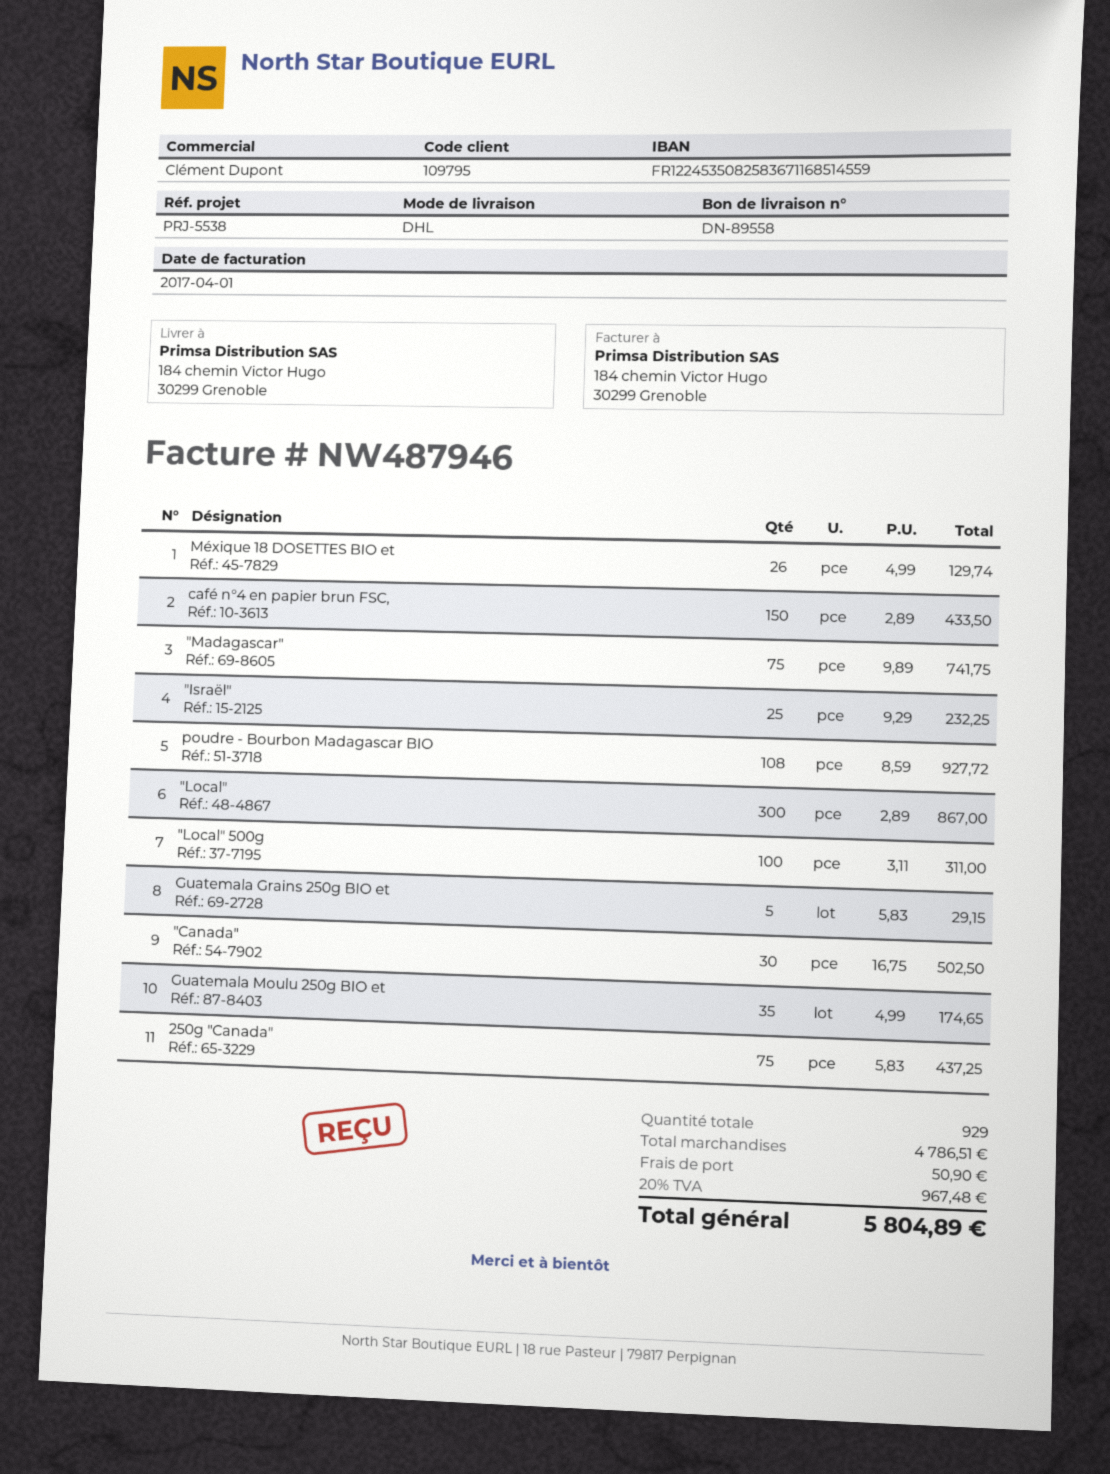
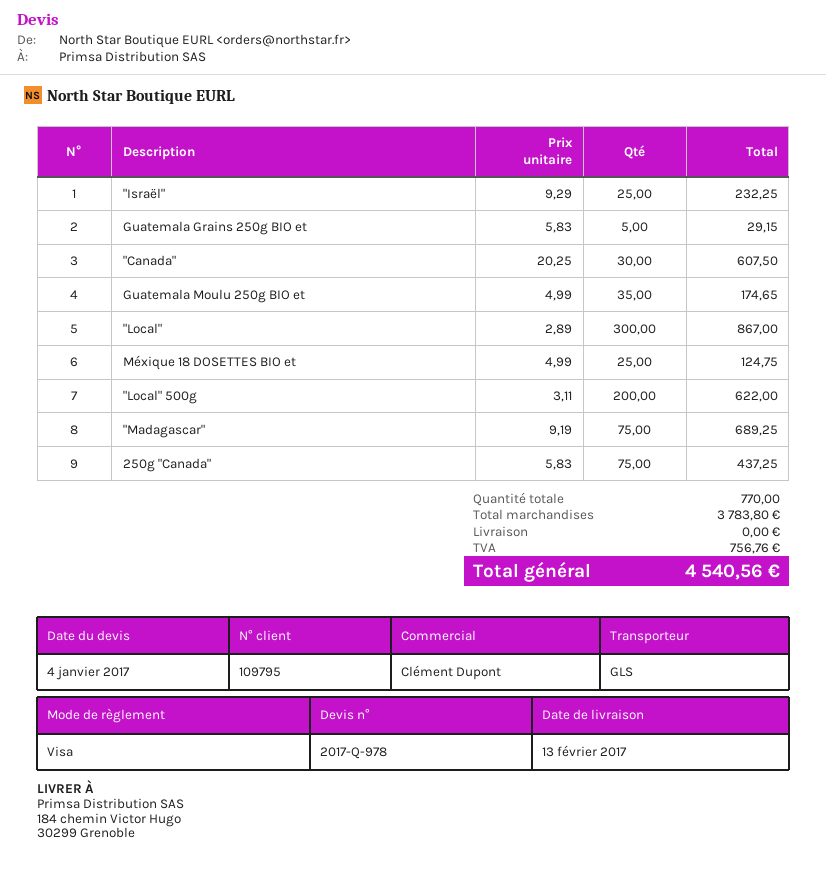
shipping method: DHL -> GLS
Méxique 18 DOSETTES BIO et: 26 x 4.99 = 129.74 -> 25 x 4.99 = 124.75
café n°4 en papier brun FSC,: 150 x 2.89 = 433.50 -> none
"Madagascar": 75 x 9.89 = 741.75 -> 75 x 9.19 = 689.25
poudre - Bourbon Madagascar BIO: 108 x 8.59 = 927.72 -> none
"Local" 500g: 100 x 3.11 = 311.00 -> 200 x 3.11 = 622.00
"Canada": 30 x 16.75 = 502.50 -> 30 x 20.25 = 607.50
total quantity: 929 -> 770
subtotal: 4786.51 -> 3783.80
shipping: 50.90 -> 0.00
tax: 967.48 -> 756.76
total: 5804.89 -> 4540.56

